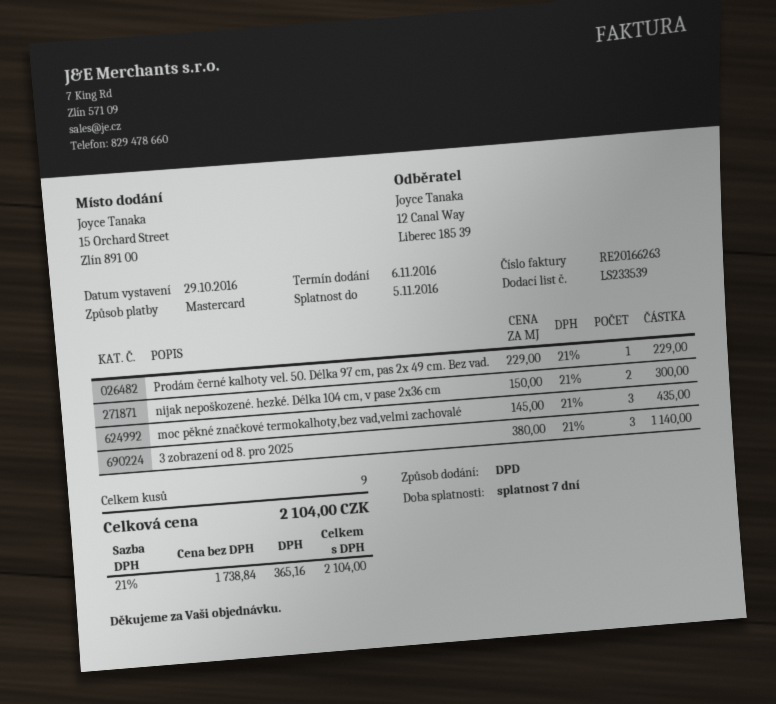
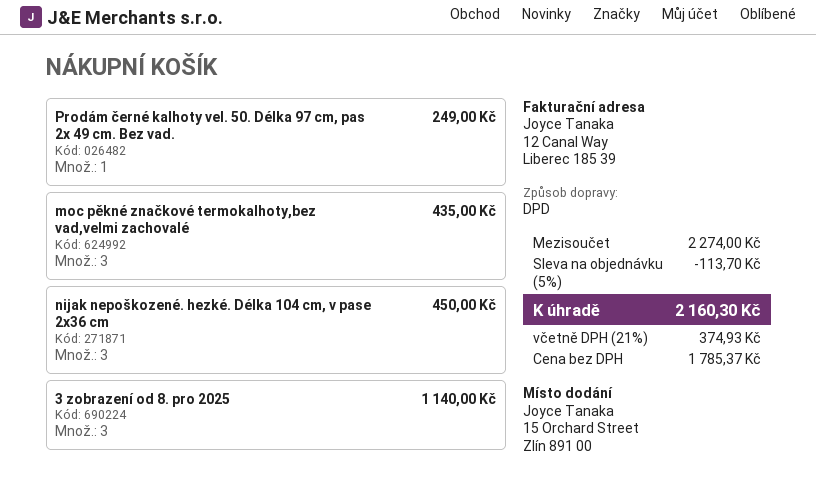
Prodám černé kalhoty vel. 50. Délka 97 cm, pas 2x 49 cm. Bez vad.: 1 for 229.00 -> 1 for 249.00
nijak nepoškozené. hezké. Délka 104 cm, v pase 2x36 cm: 2 for 300.00 -> 3 for 450.00
discount: none -> 5% = 113.70
net: 1738.84 -> 1785.37
tax: 21% = 365.16 -> 21% = 374.93
total: 2104.00 -> 2160.30

